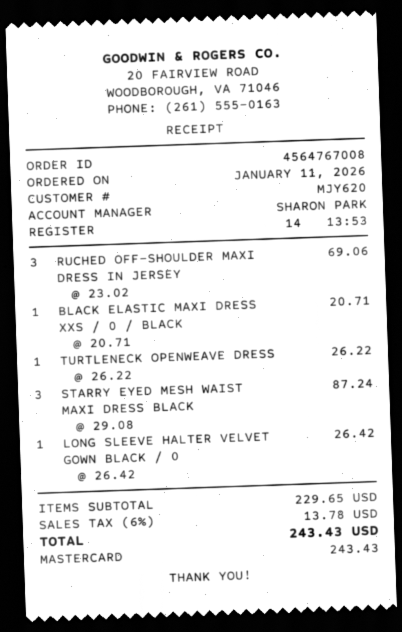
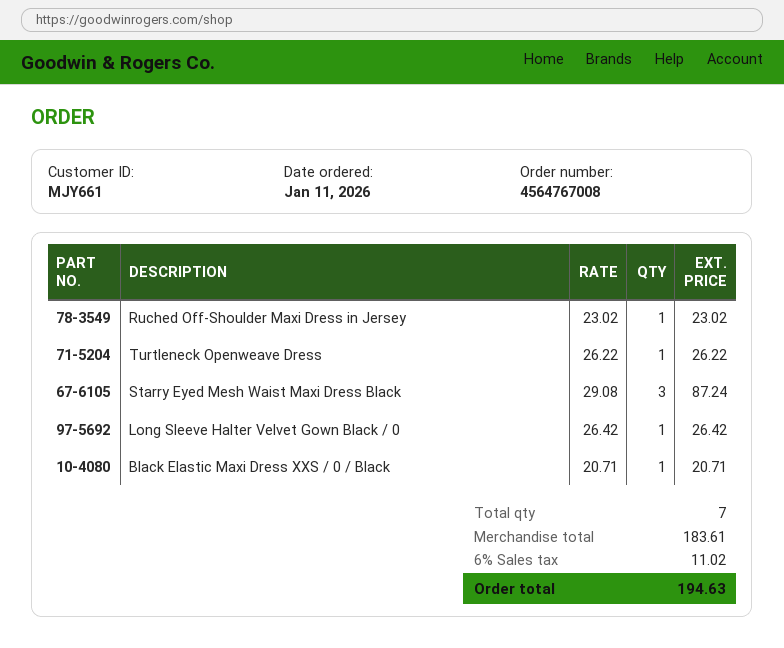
customer number: MJY620 -> MJY661
RUCHED OFF-SHOULDER MAXI DRESS IN JERSEY: 3 x 23.02 = 69.06 -> 1 x 23.02 = 23.02
subtotal: 229.65 -> 183.61
tax: 6% = 13.78 -> 6% = 11.02
total: 243.43 -> 194.63

